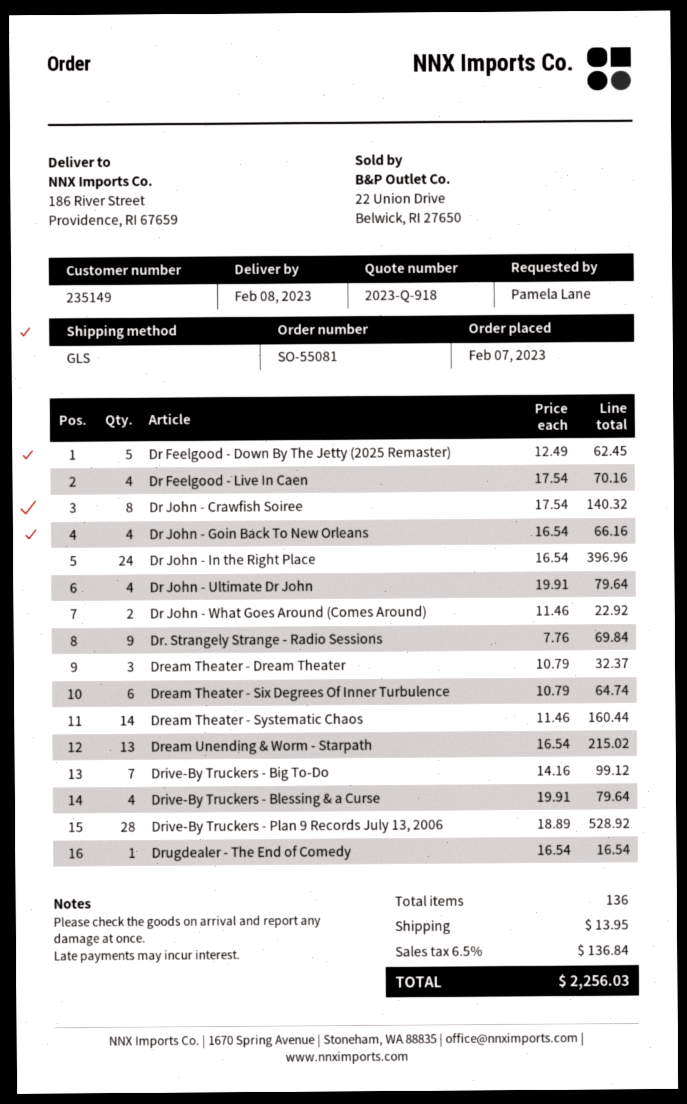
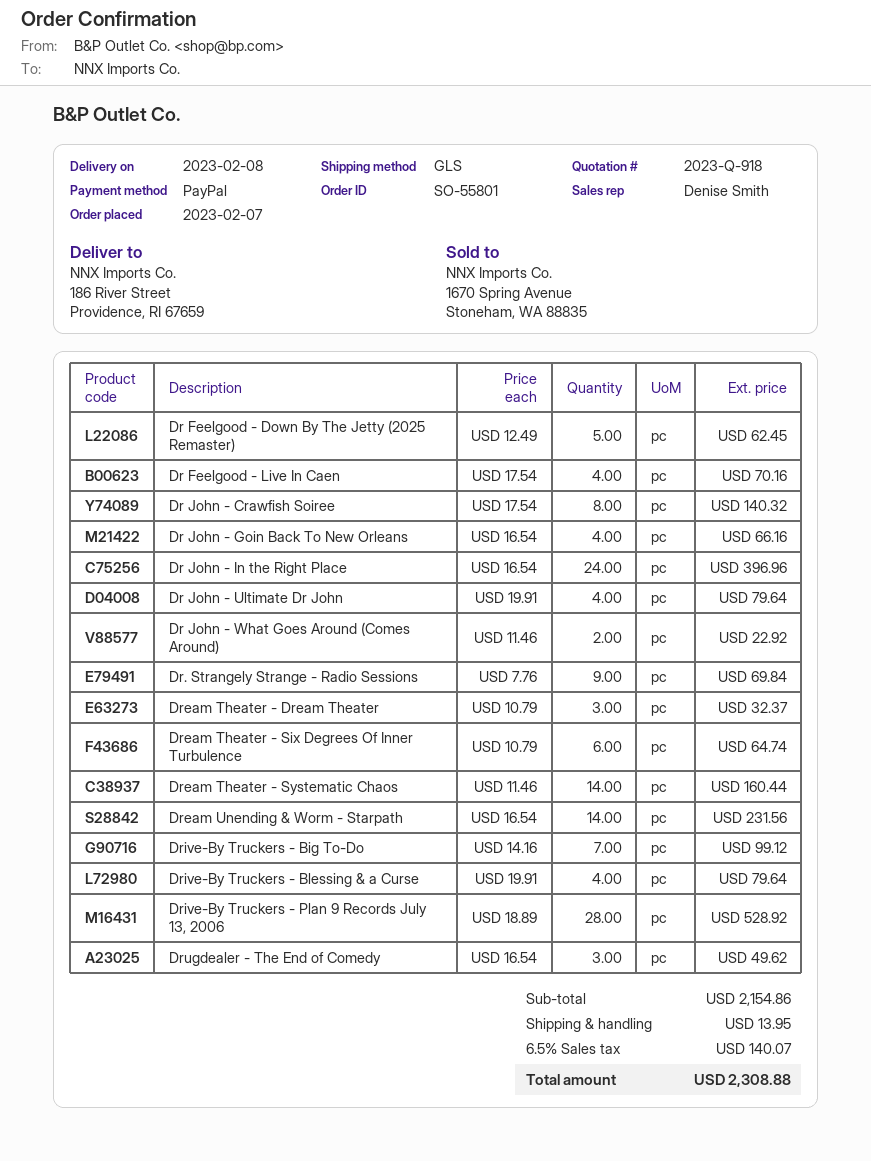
order number: SO-55081 -> SO-55801
Dream Unending & Worm - Starpath: 13 x 16.54 = 215.02 -> 14 x 16.54 = 231.56
Drugdealer - The End of Comedy: 1 x 16.54 = 16.54 -> 3 x 16.54 = 49.62
tax: 6.5% = 136.84 -> 6.5% = 140.07
total: 2256.03 -> 2308.88

